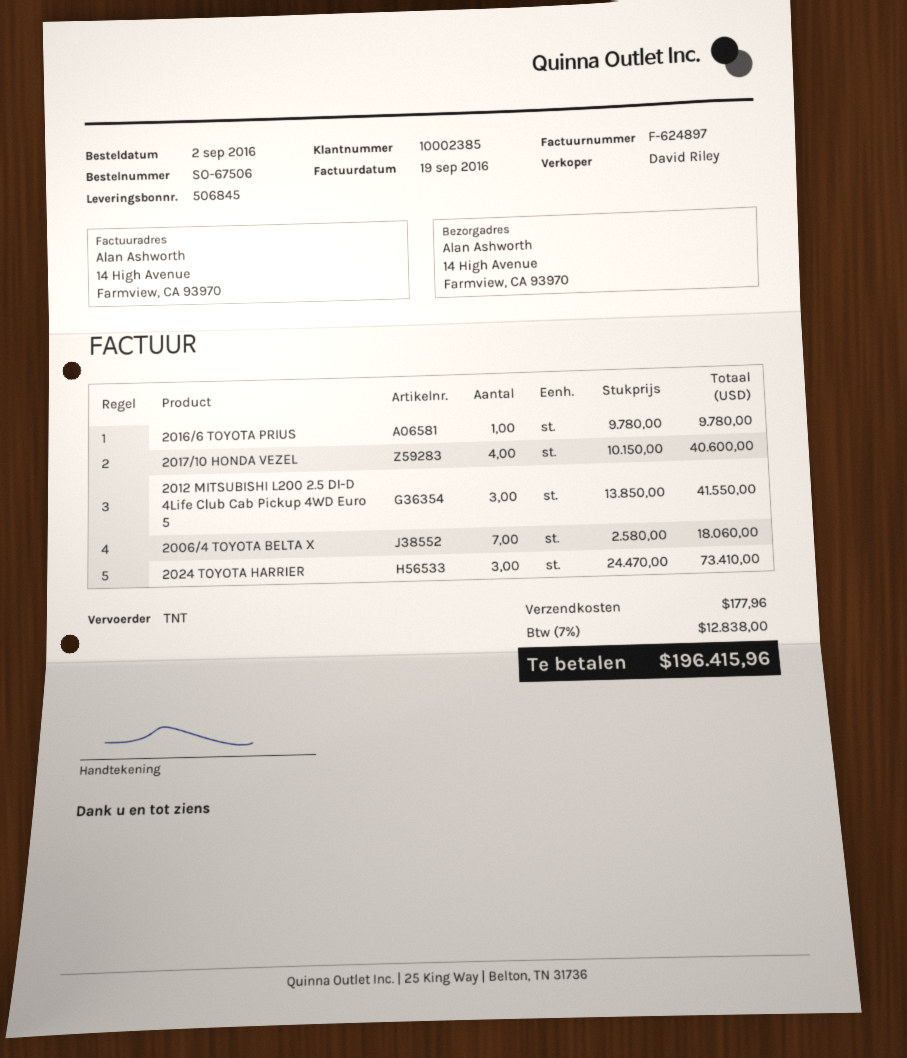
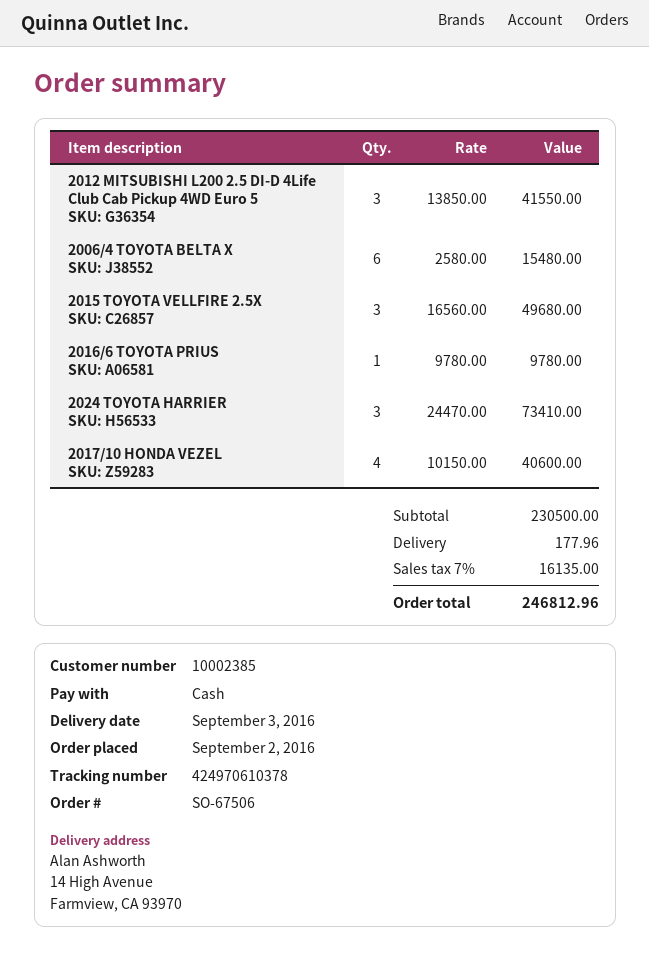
2006/4 TOYOTA BELTA X: 7 x 2580.00 = 18060.00 -> 6 x 2580.00 = 15480.00
2015 TOYOTA VELLFIRE 2.5X: none -> 3 x 16560.00 = 49680.00
tax: 7% = 12838.00 -> 7% = 16135.00
total: 196415.96 -> 246812.96

